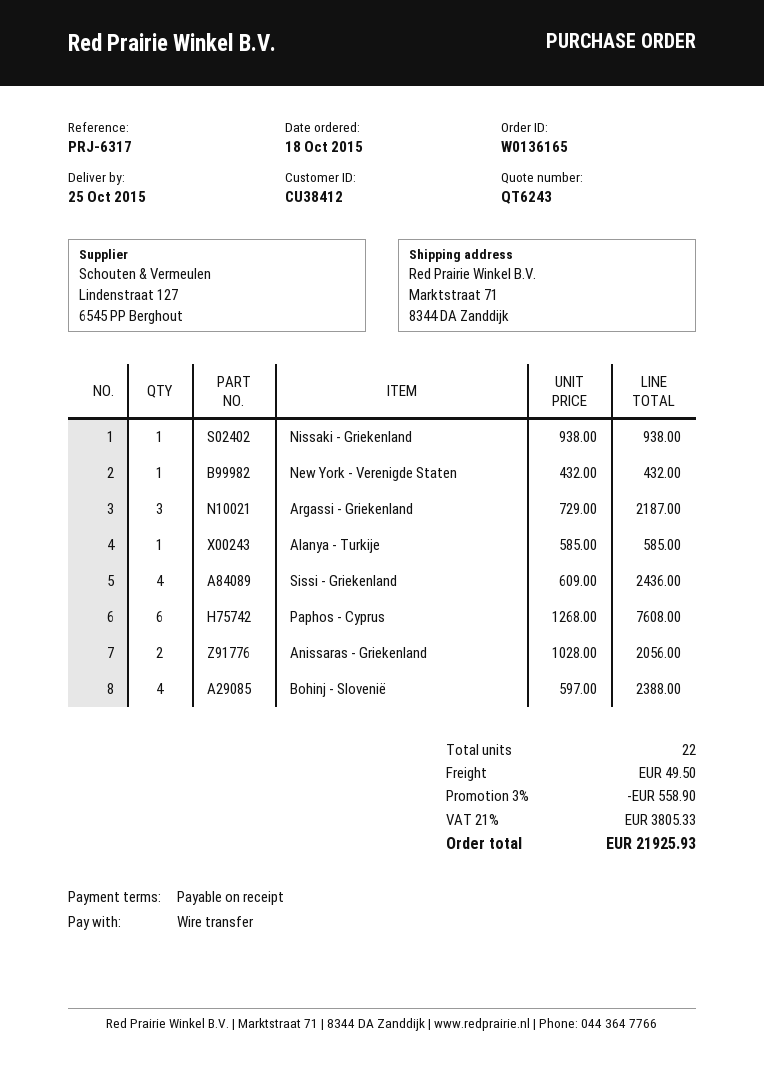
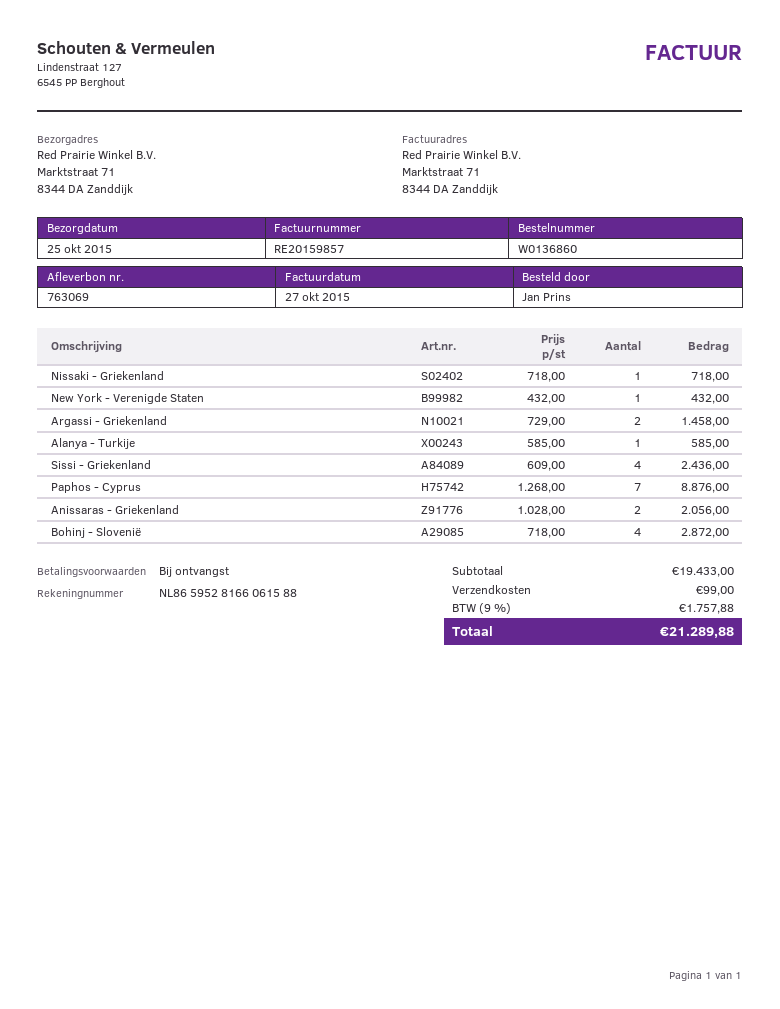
order number: W0136165 -> W0136860
Nissaki - Griekenland: 1 x 938.00 = 938.00 -> 1 x 718.00 = 718.00
Argassi - Griekenland: 3 x 729.00 = 2187.00 -> 2 x 729.00 = 1458.00
Paphos - Cyprus: 6 x 1268.00 = 7608.00 -> 7 x 1268.00 = 8876.00
Bohinj - Slovenië: 4 x 597.00 = 2388.00 -> 4 x 718.00 = 2872.00
discount: 3% = 558.90 -> none
shipping: 49.50 -> 99.00
tax: 21% = 3805.33 -> 9% = 1757.88
total: 21925.93 -> 21289.88

